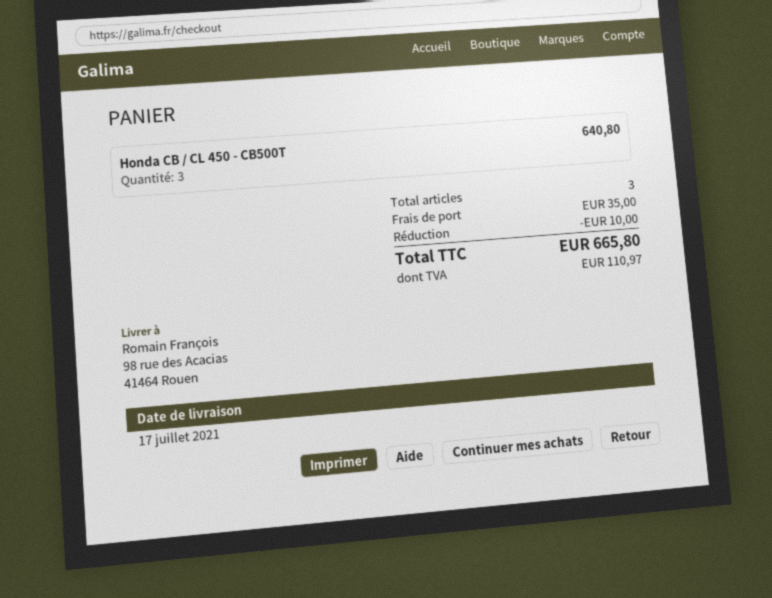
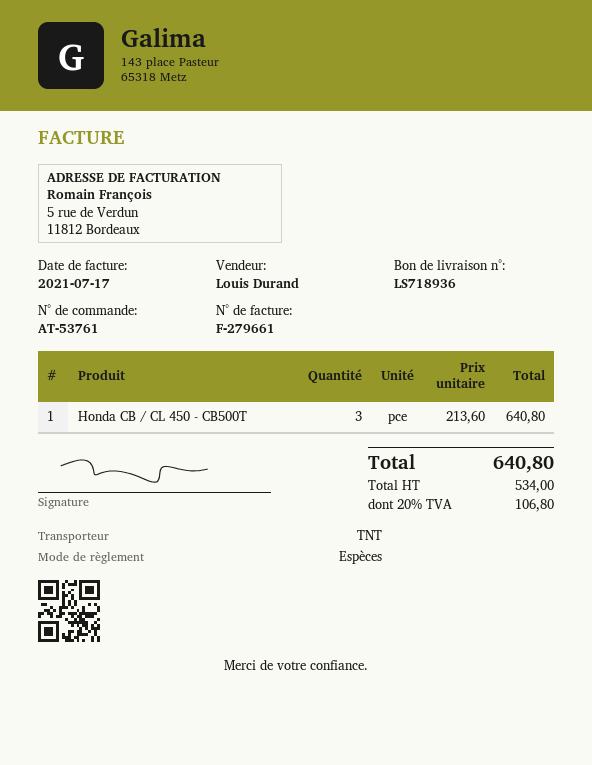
discount: 10.00 -> none
shipping: 35.00 -> none
tax: 110.97 -> 106.80
total: 665.80 -> 640.80

